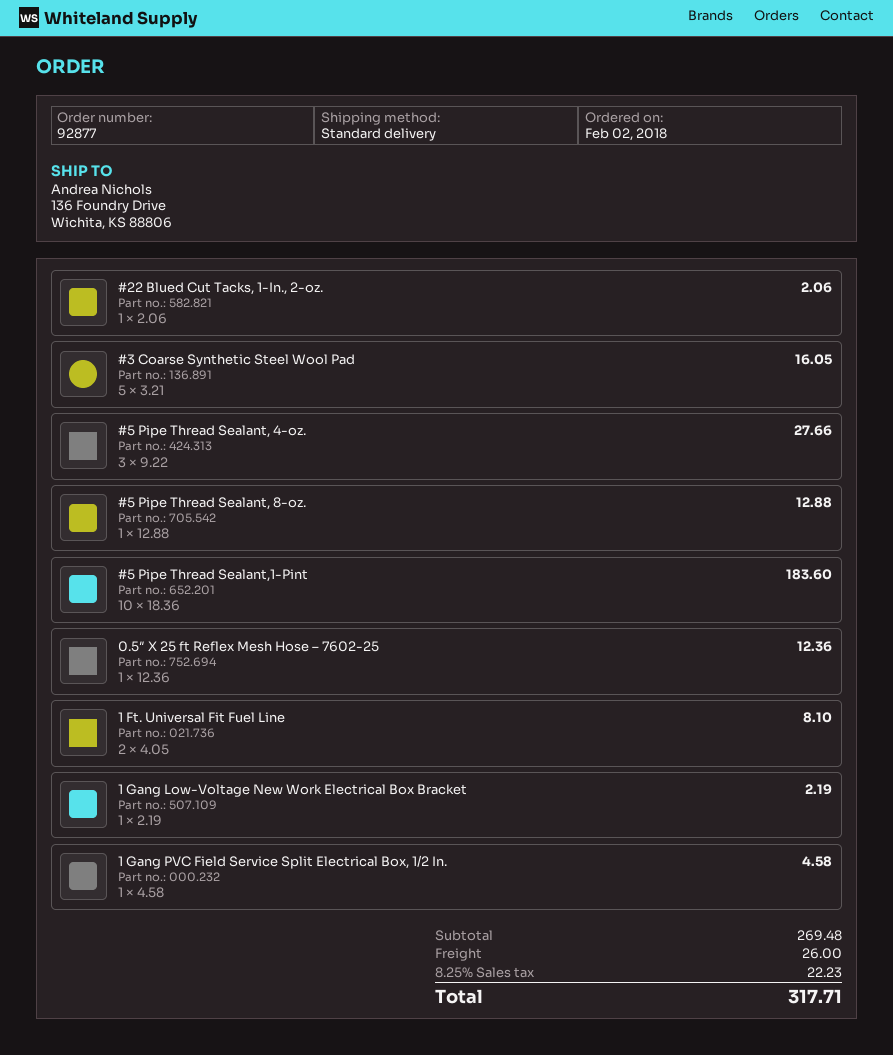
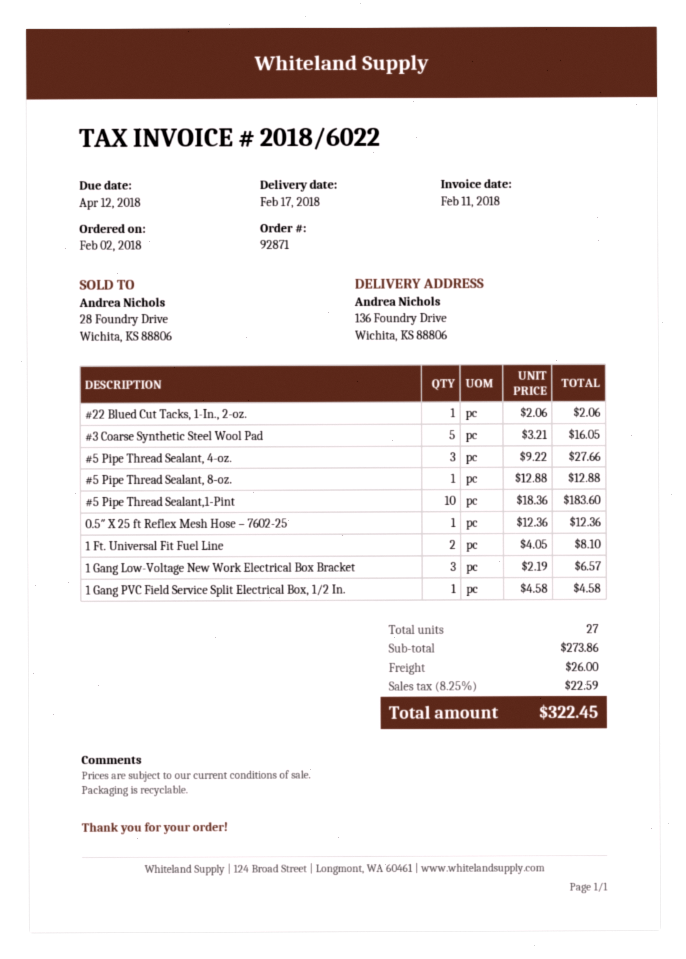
order number: 92877 -> 92871
1 Gang Low-Voltage New Work Electrical Box Bracket: 1 x 2.19 = 2.19 -> 3 x 2.19 = 6.57
subtotal: 269.48 -> 273.86
tax: 8.25% = 22.23 -> 8.25% = 22.59
total: 317.71 -> 322.45

